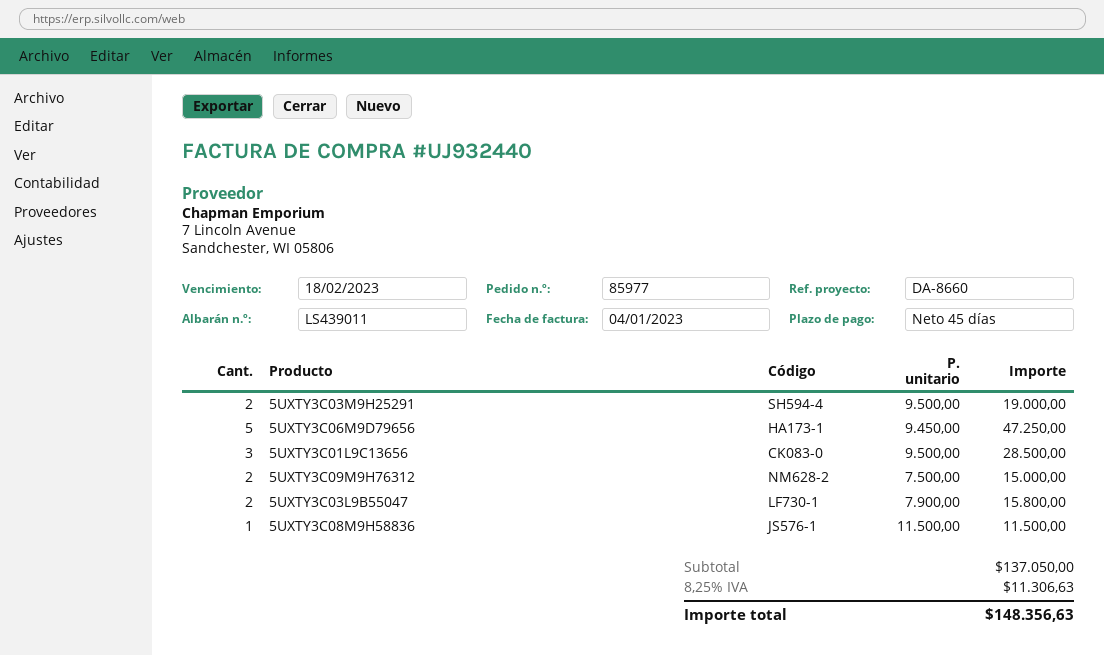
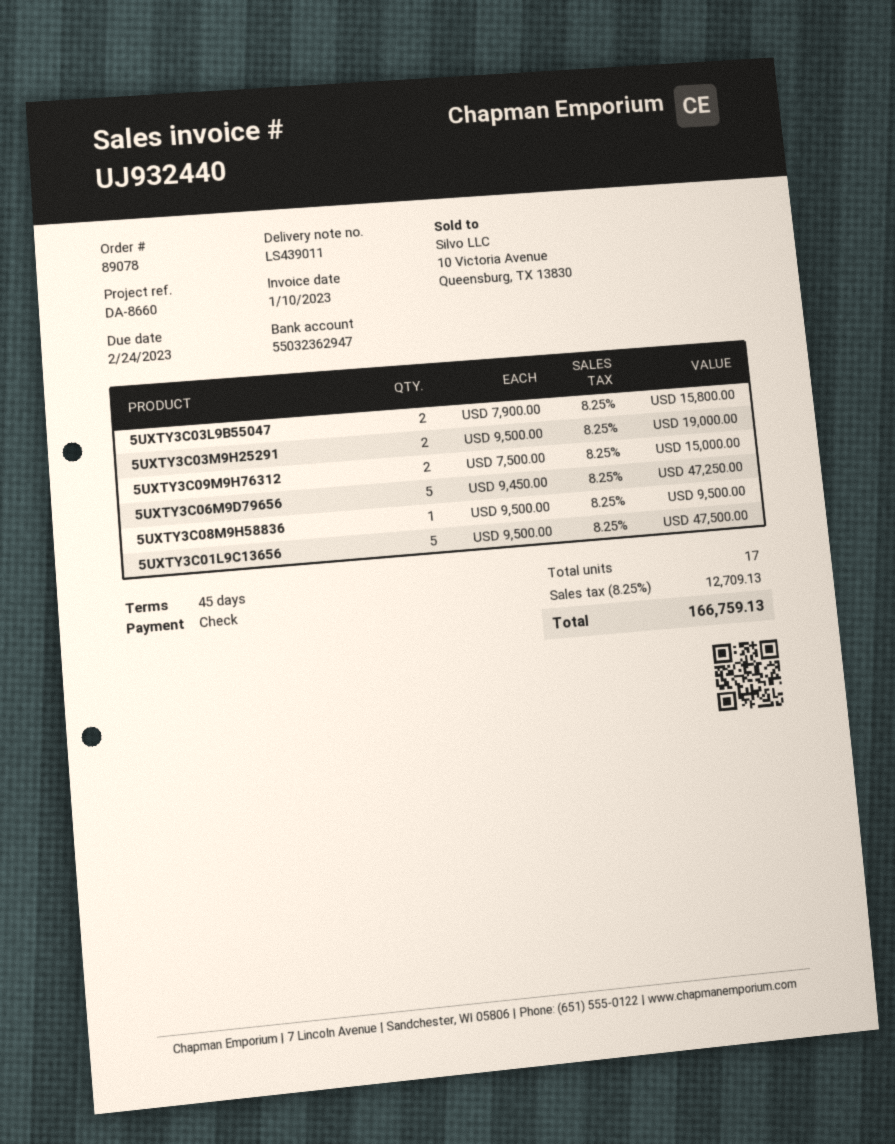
order number: 85977 -> 89078
invoice date: 2023-01-04 -> 2023-01-10
due date: 2023-02-18 -> 2023-02-24
5UXTY3C01L9C13656: 3 x 9500.00 = 28500.00 -> 5 x 9500.00 = 47500.00
5UXTY3C08M9H58836: 1 x 11500.00 = 11500.00 -> 1 x 9500.00 = 9500.00
tax: 8.25% = 11306.63 -> 8.25% = 12709.13
total: 148356.63 -> 166759.13

